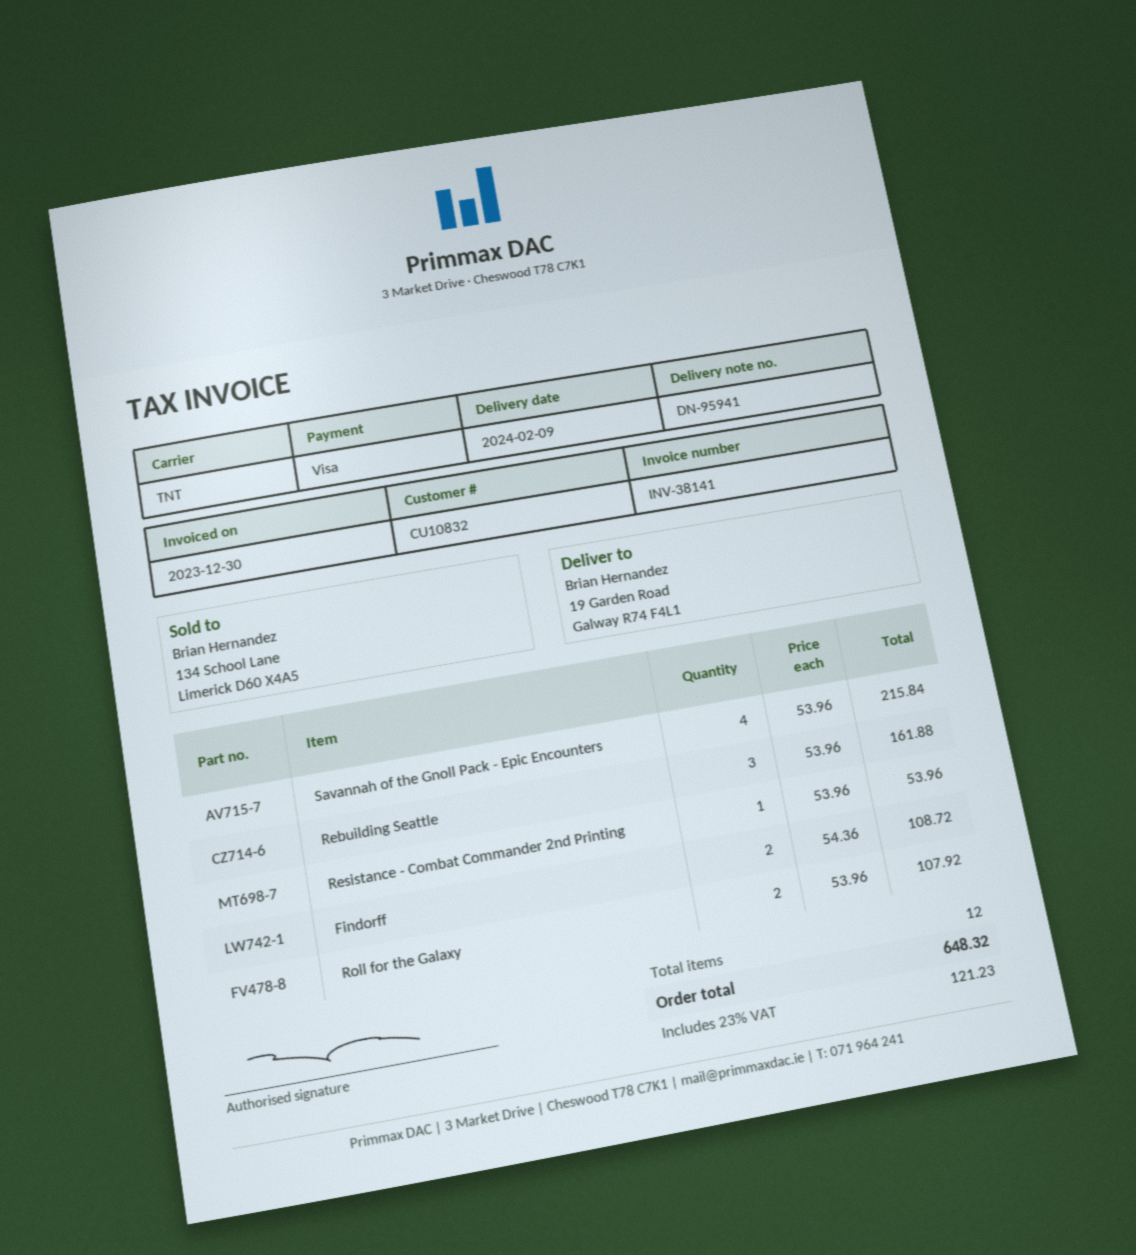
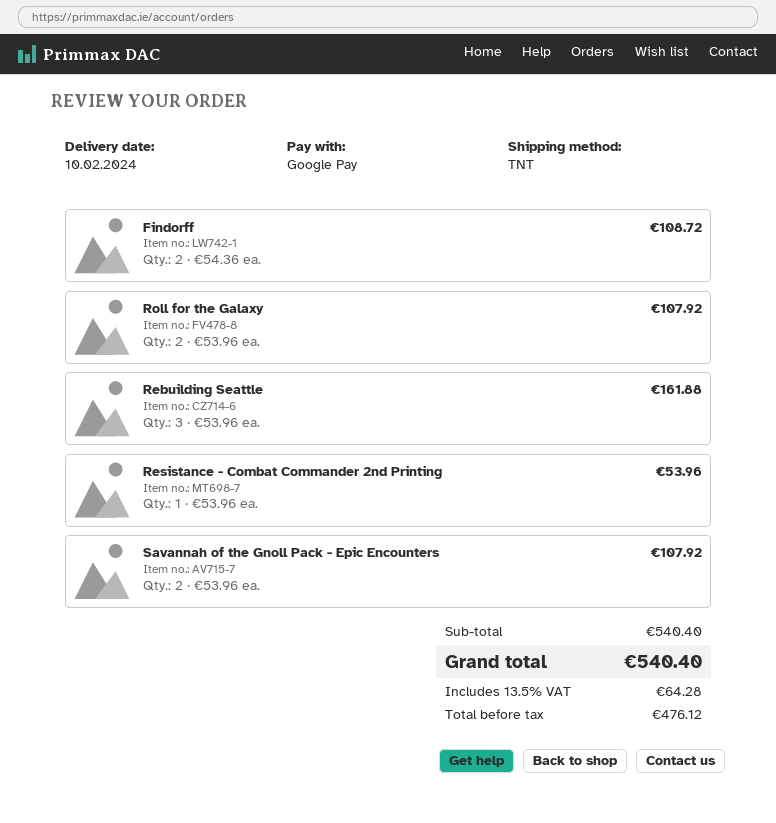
delivery date: 2024-02-09 -> 2024-02-10
payment method: Visa -> Google Pay
Savannah of the Gnoll Pack - Epic Encounters: 4 x 53.96 = 215.84 -> 2 x 53.96 = 107.92
tax: 23% = 121.23 -> 13.5% = 64.28
total: 648.32 -> 540.40

